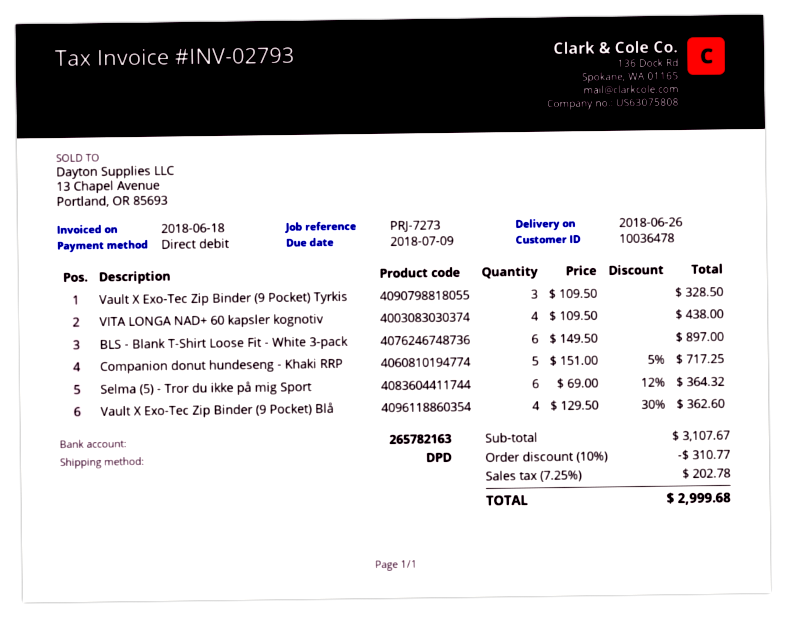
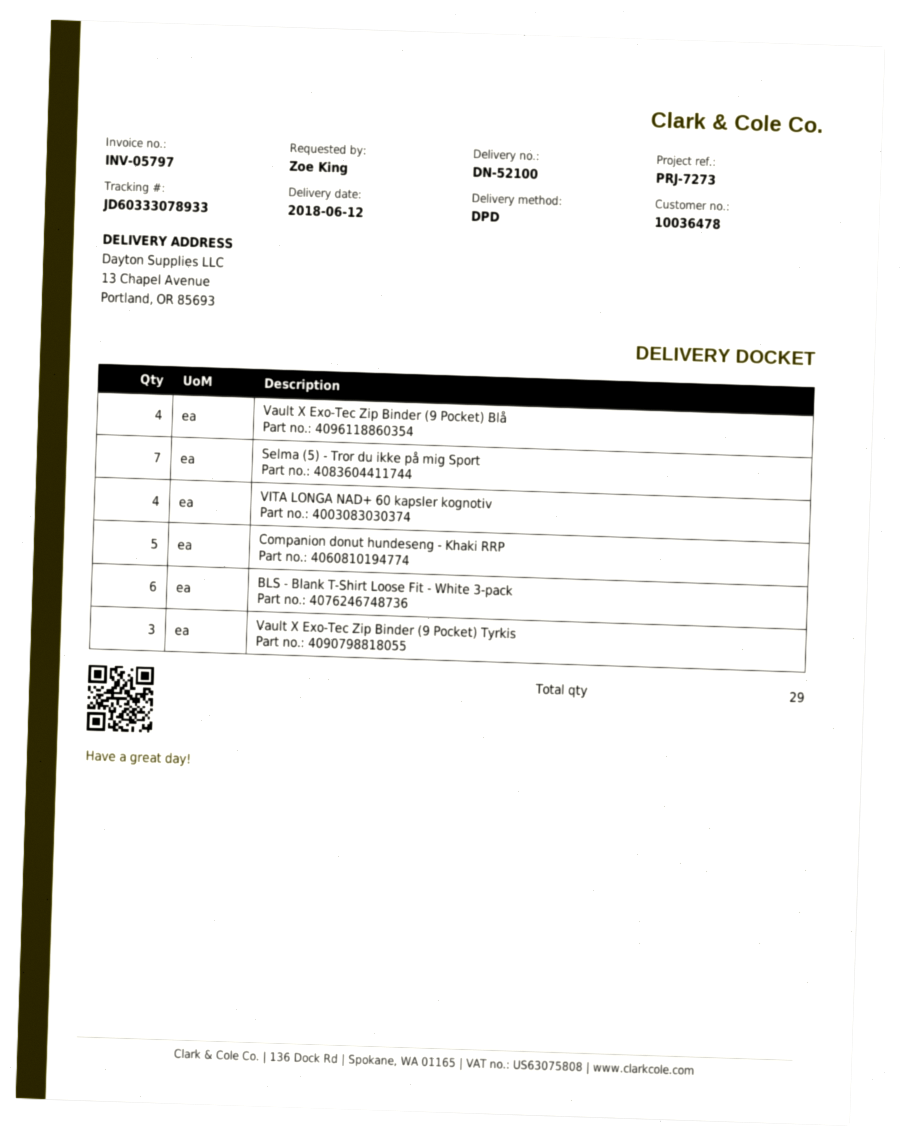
delivery date: 2018-06-26 -> 2018-06-12
invoice number: INV-02793 -> INV-05797
Selma (5) - Tror du ikke på mig Sport: 6 -> 7

